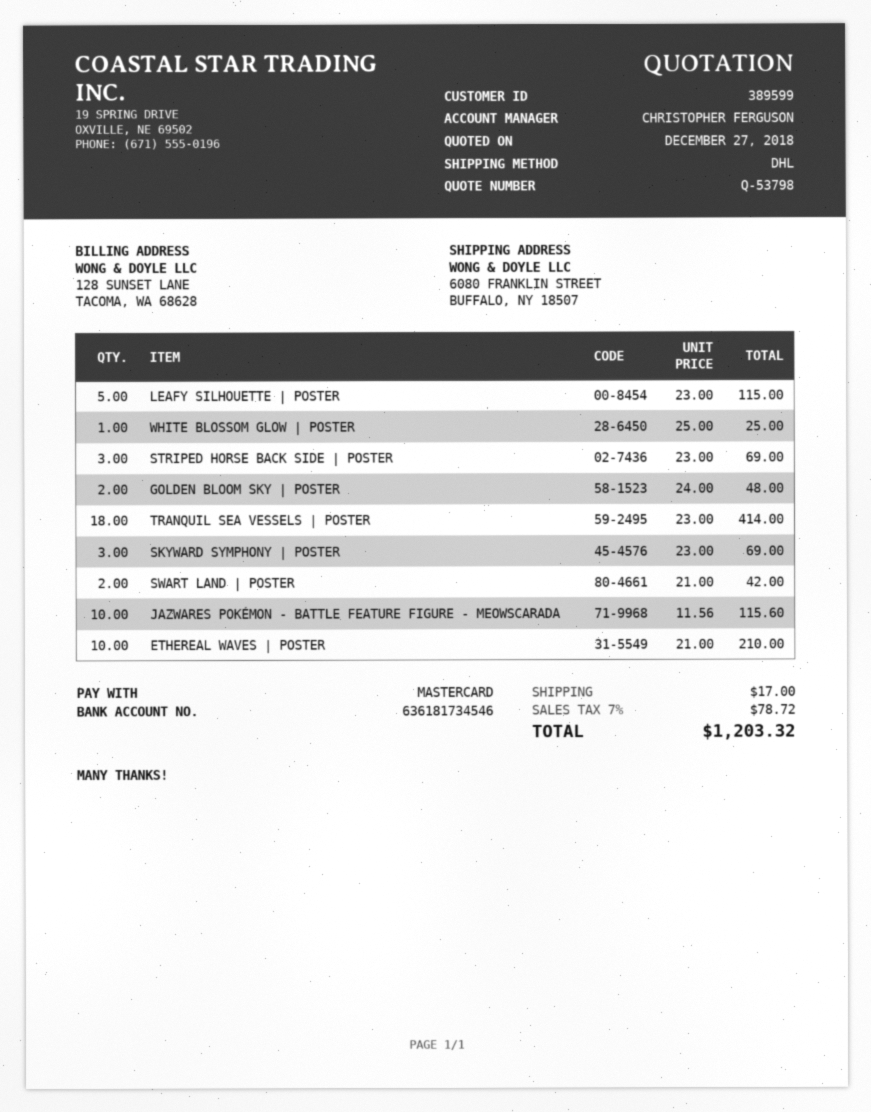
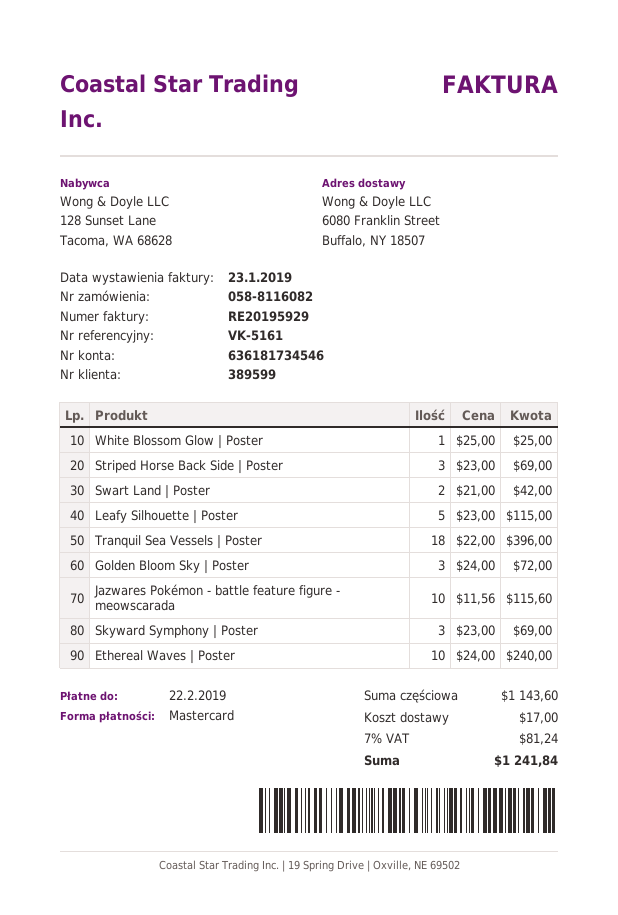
GOLDEN BLOOM SKY | POSTER: 2 x 24.00 = 48.00 -> 3 x 24.00 = 72.00
TRANQUIL SEA VESSELS | POSTER: 18 x 23.00 = 414.00 -> 18 x 22.00 = 396.00
ETHEREAL WAVES | POSTER: 10 x 21.00 = 210.00 -> 10 x 24.00 = 240.00
tax: 7% = 78.72 -> 7% = 81.24
total: 1203.32 -> 1241.84

